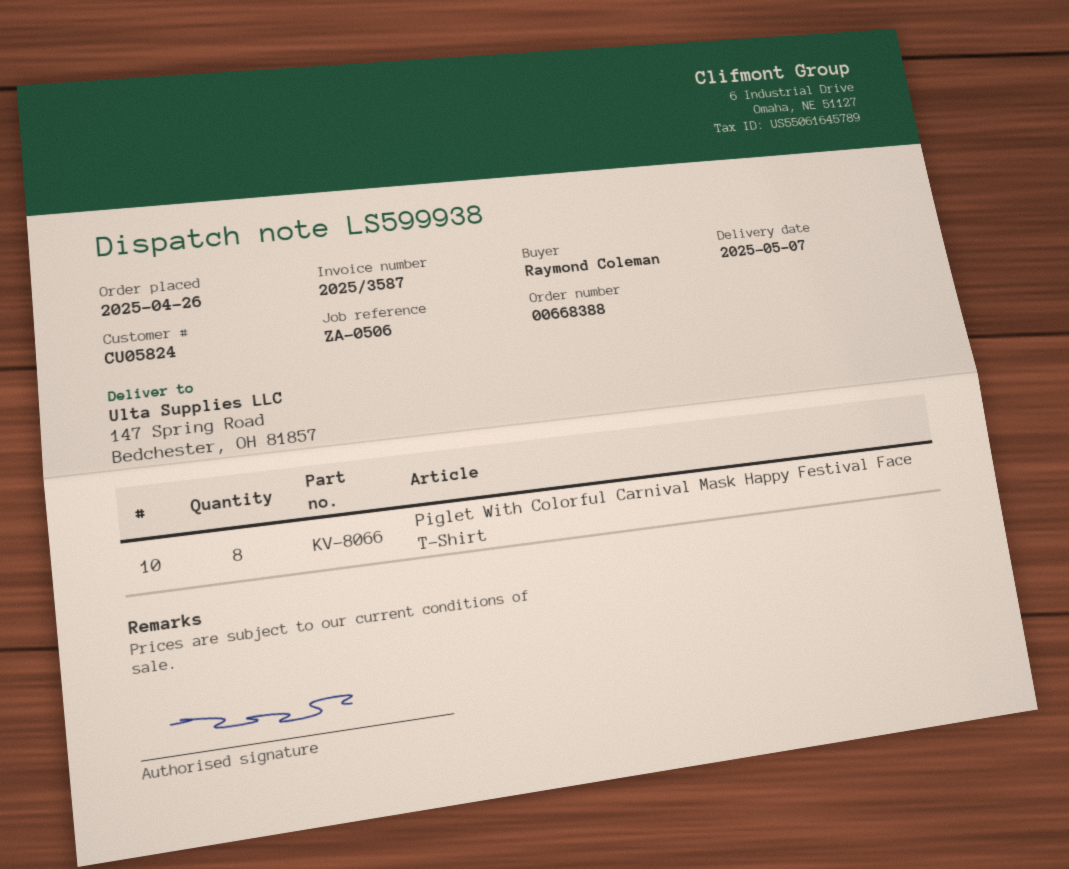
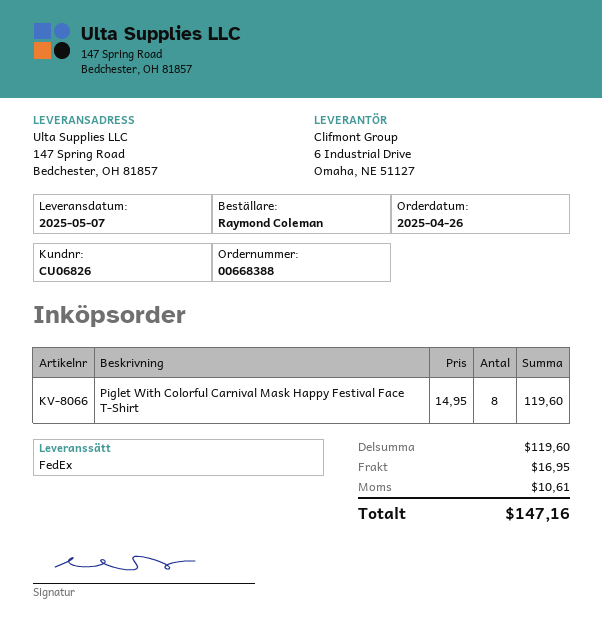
customer number: CU05824 -> CU06826

